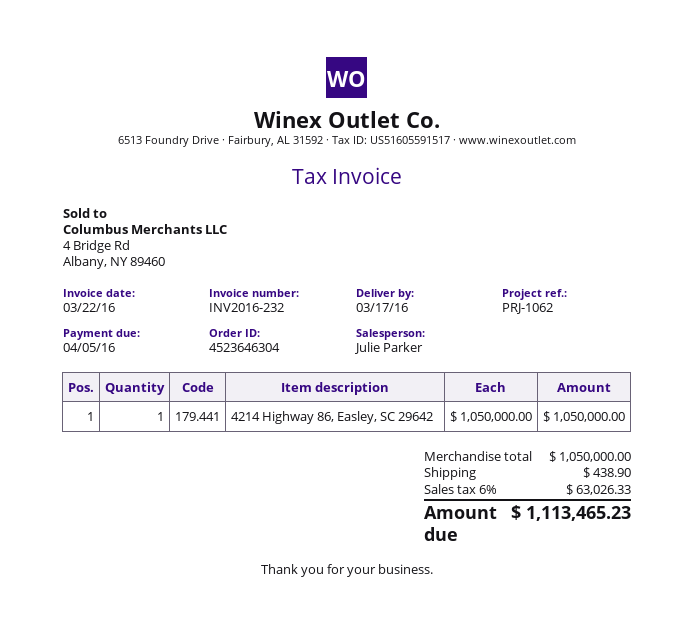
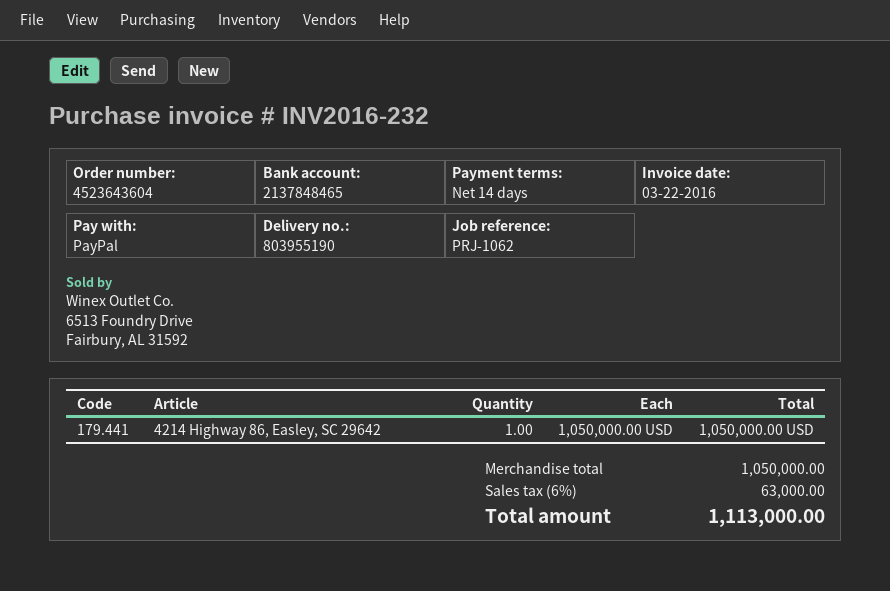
order number: 4523646304 -> 4523643604
shipping: 438.90 -> none
tax: 6% = 63026.33 -> 6% = 63000.00
total: 1113465.23 -> 1113000.00

